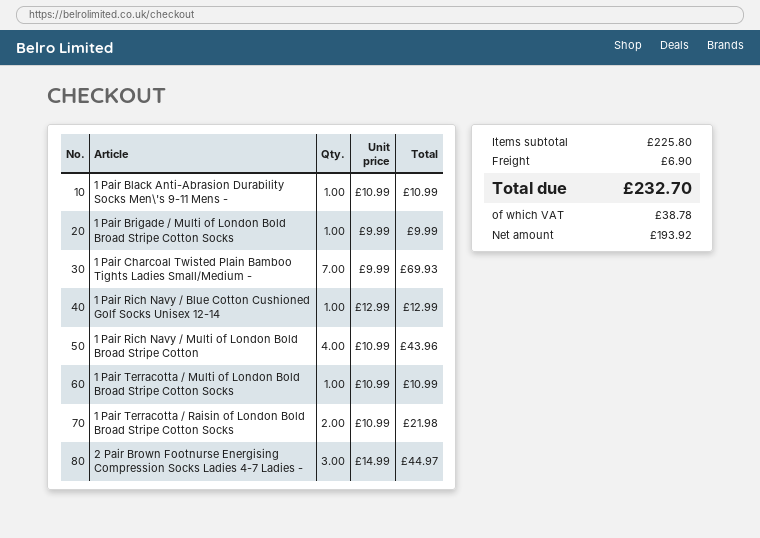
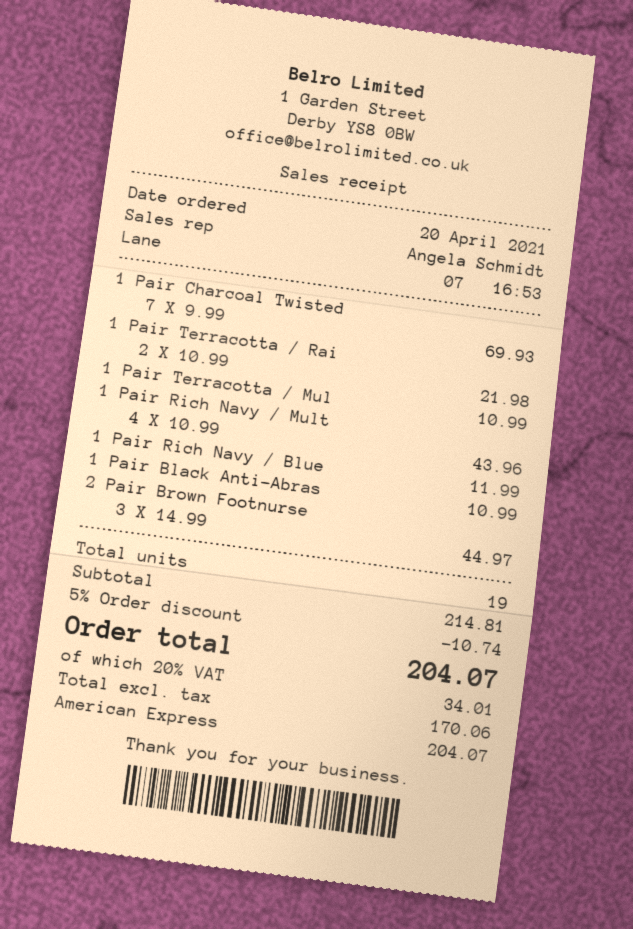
1 Pair Brigade / Multi of London Bold Broad Stripe Cotton Socks: 1 x 9.99 = 9.99 -> none
1 Pair Rich Navy / Blue Cotton Cushioned Golf Socks Unisex 12-14: 1 x 12.99 = 12.99 -> 1 x 11.99 = 11.99
subtotal: 225.80 -> 214.81
discount: none -> 5% = 10.74
shipping: 6.90 -> none
net: 193.92 -> 170.06
tax: 38.78 -> 34.01
total: 232.70 -> 204.07

